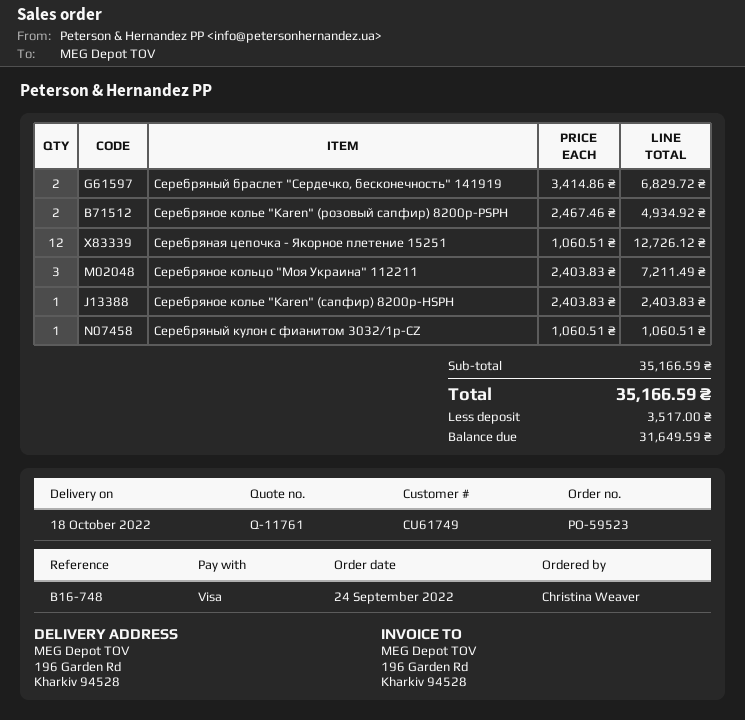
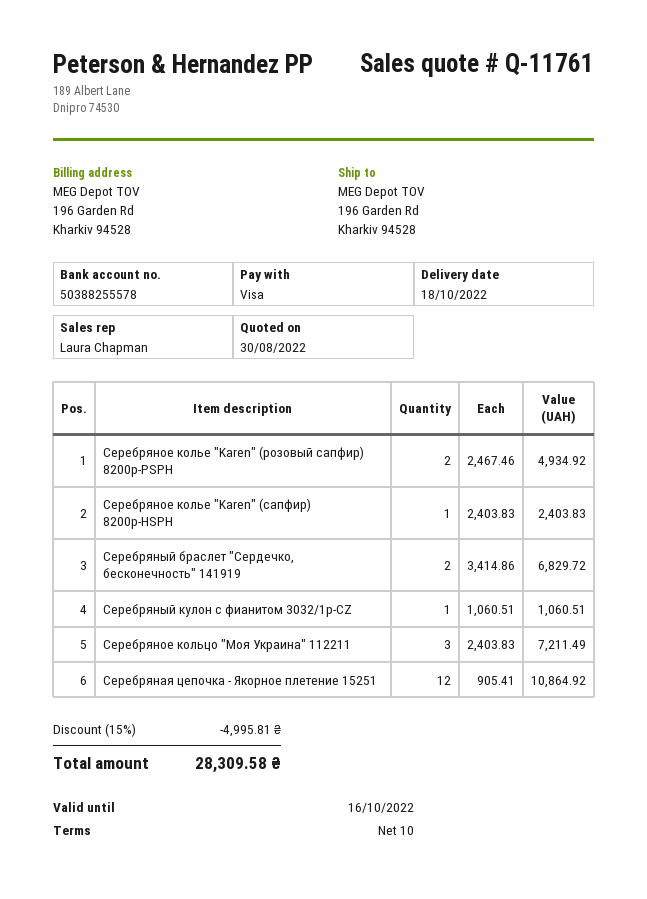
Серебряная цепочка - Якорное плетение 15251: 12 x 1060.51 = 12726.12 -> 12 x 905.41 = 10864.92
discount: none -> 15% = 4995.81
total: 35166.59 -> 28309.58

